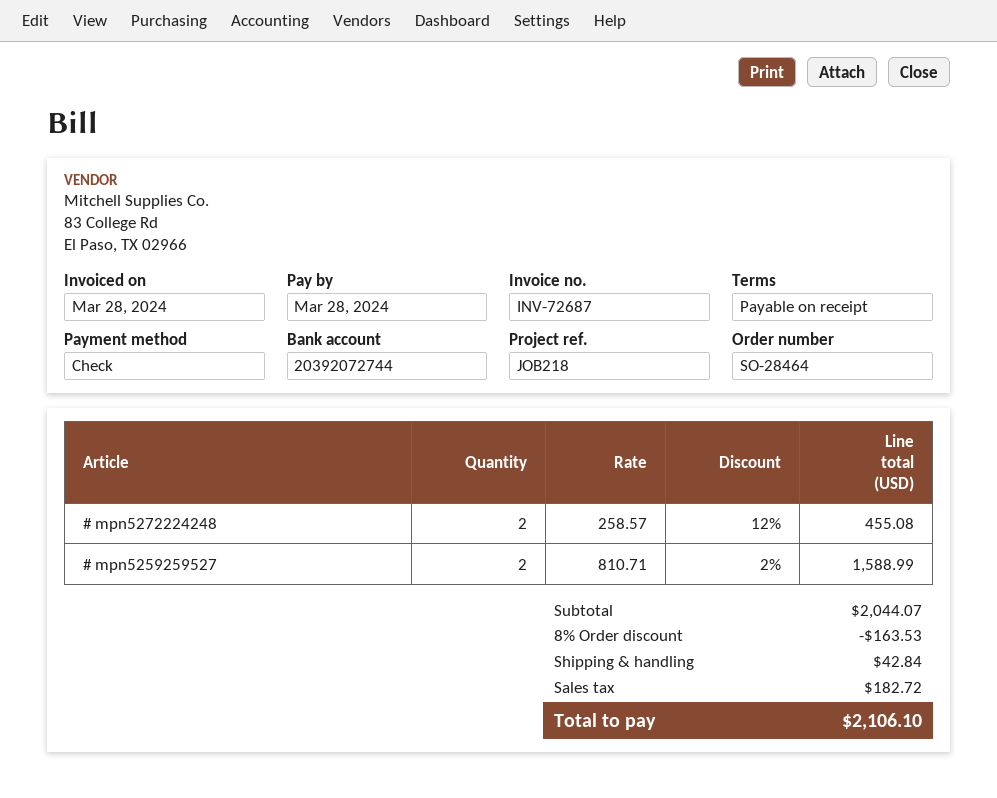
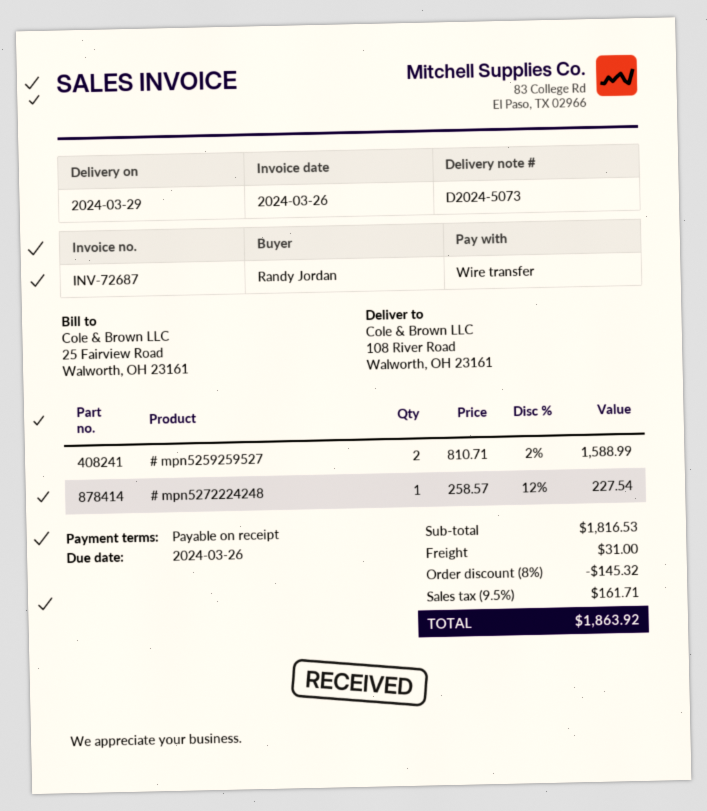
invoice date: 2024-03-28 -> 2024-03-26
due date: 2024-03-28 -> 2024-03-26
payment method: cheque -> bank transfer
# mpn5272224248: 2 x 258.57 - 12% = 455.08 -> 1 x 258.57 - 12% = 227.54
subtotal: 2044.07 -> 1816.53
discount: 8% = 163.53 -> 8% = 145.32
shipping: 42.84 -> 31.00
tax: 182.72 -> 161.71
total: 2106.10 -> 1863.92

